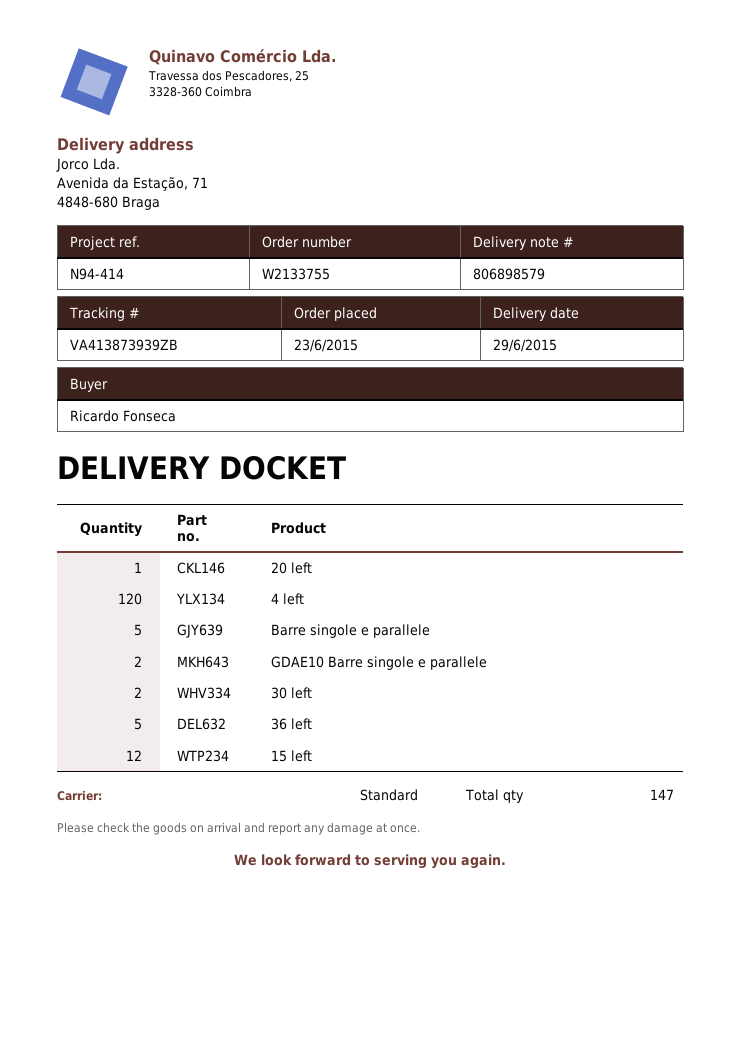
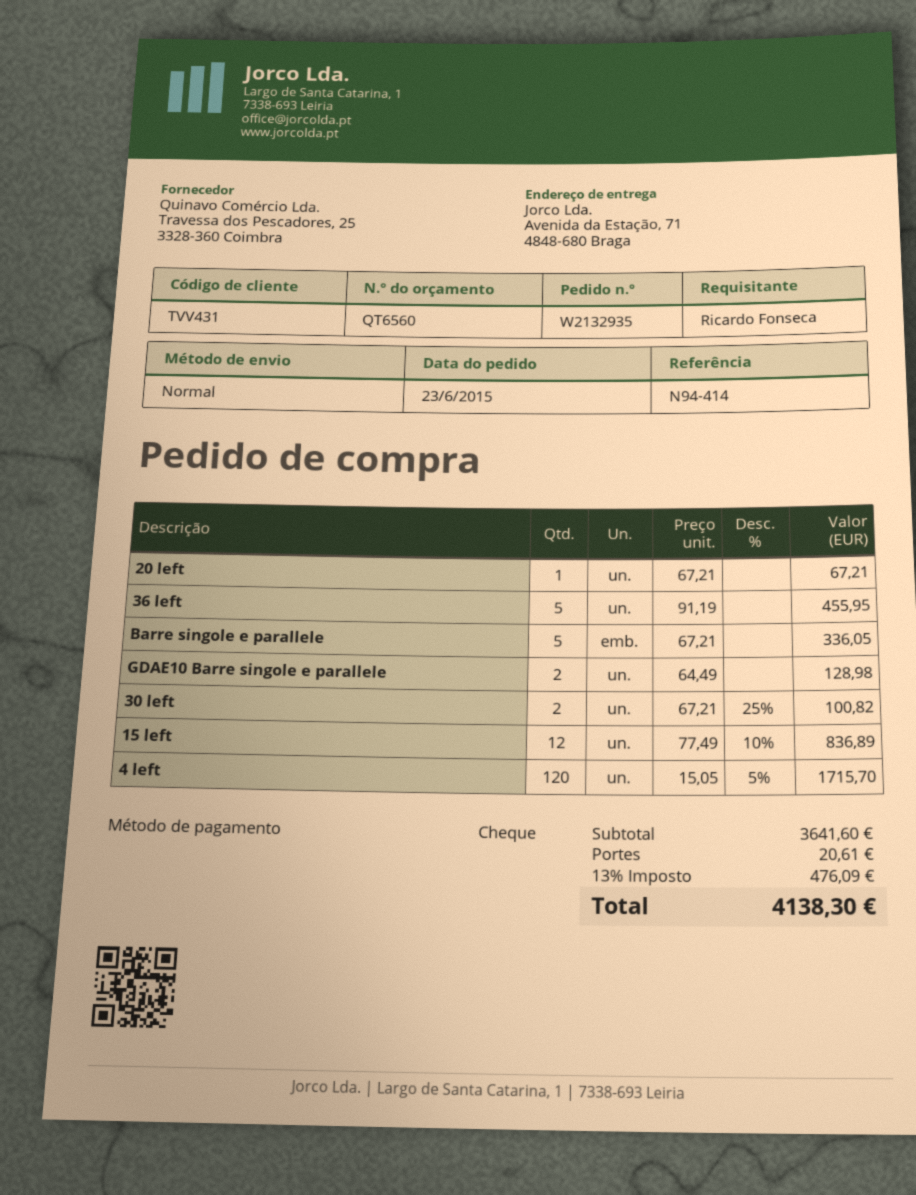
order number: W2133755 -> W2132935

